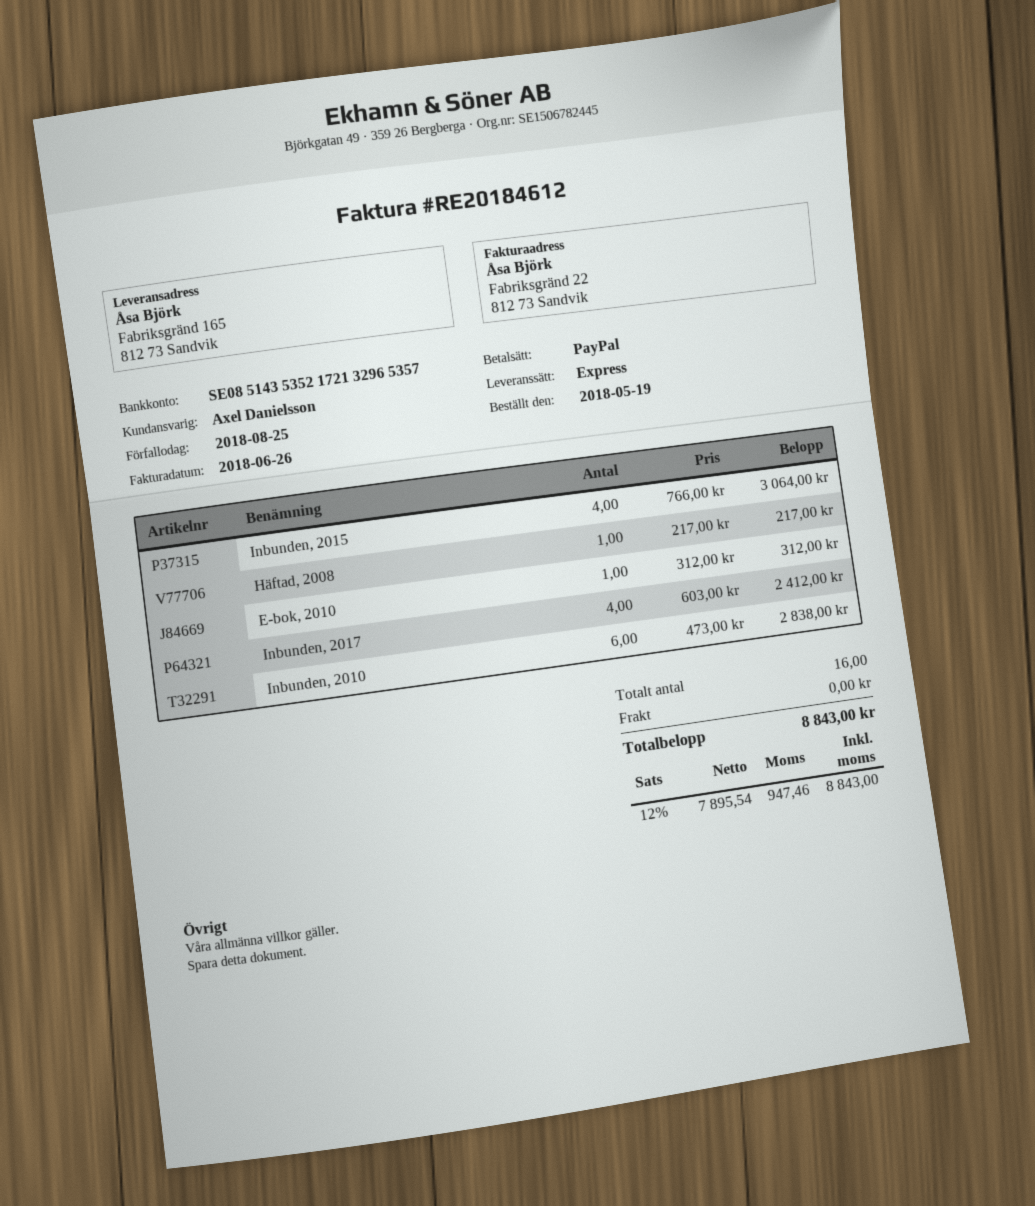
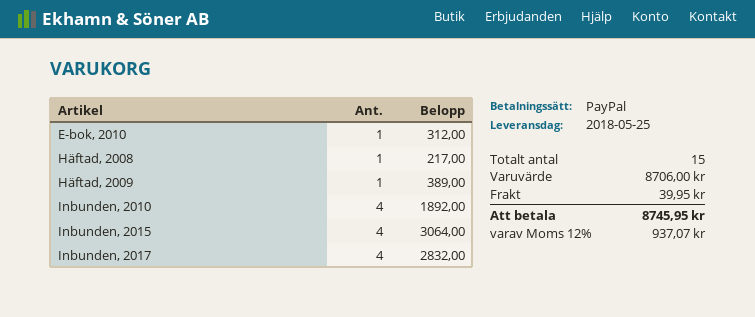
Inbunden, 2017: 4 for 2412.00 -> 4 for 2832.00
Inbunden, 2010: 6 for 2838.00 -> 4 for 1892.00
Häftad, 2009: none -> 1 for 389.00
total quantity: 16 -> 15
shipping: 0.00 -> 39.95
tax: 12% = 947.46 -> 12% = 937.07
total: 8843.00 -> 8745.95

